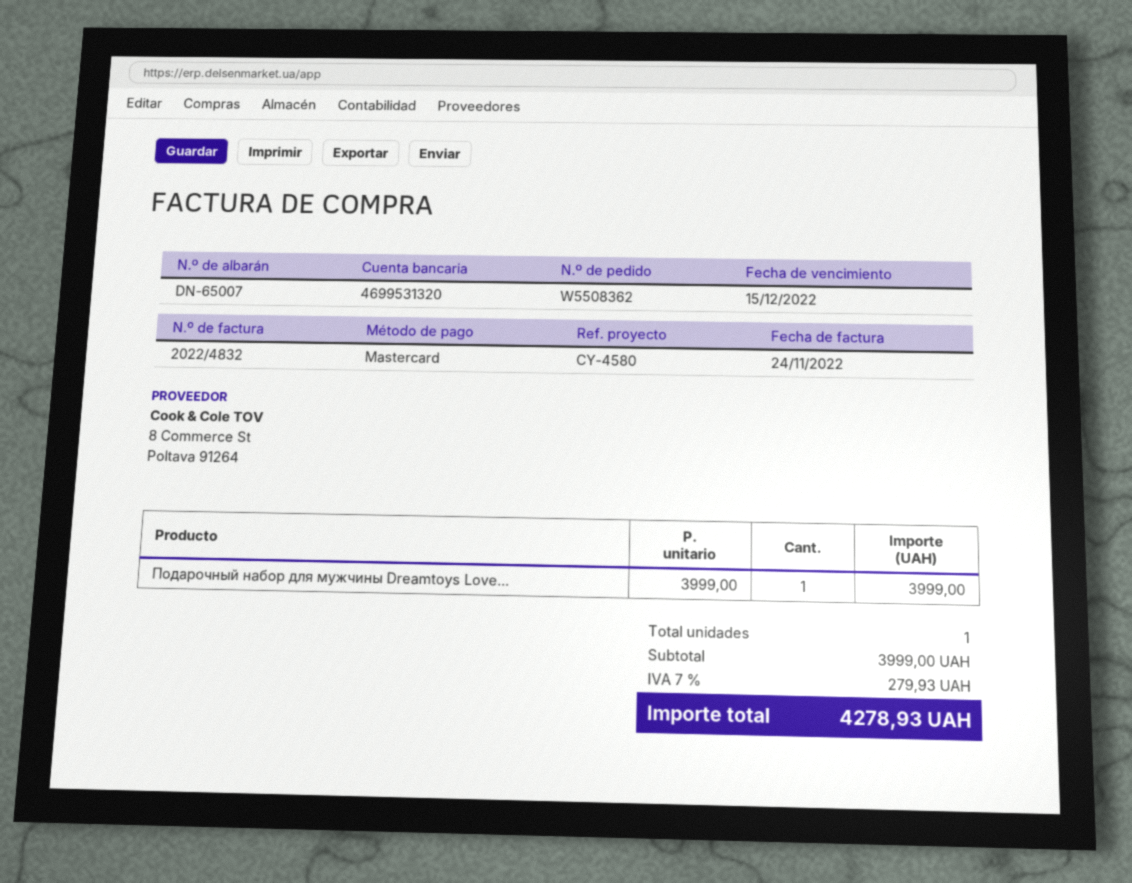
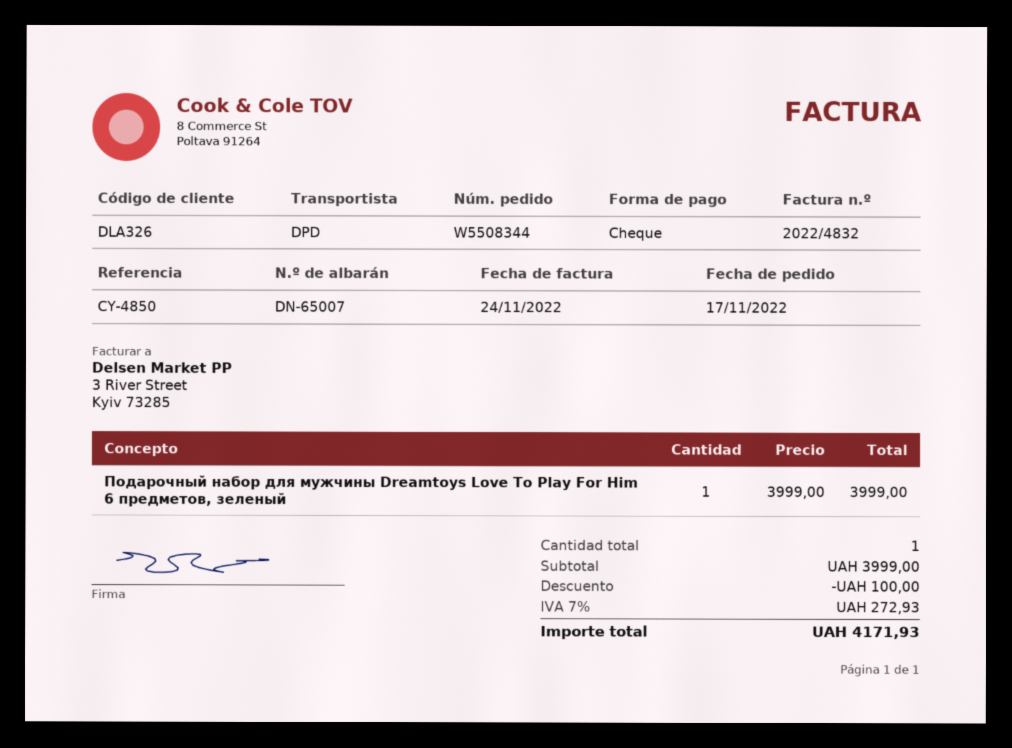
order number: W5508362 -> W5508344
reference: CY-4580 -> CY-4850
payment method: Mastercard -> cheque
discount: none -> 100.00
tax: 7% = 279.93 -> 7% = 272.93
total: 4278.93 -> 4171.93

